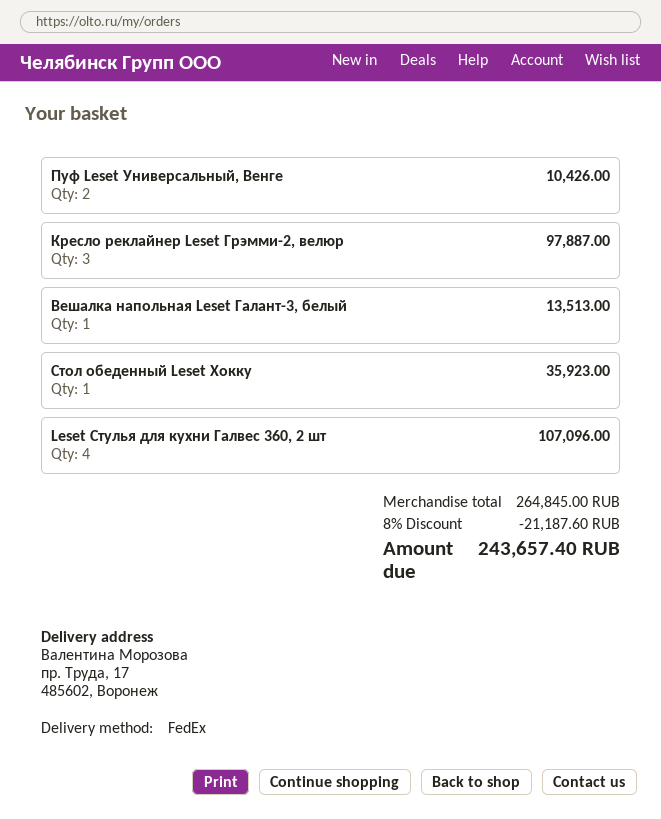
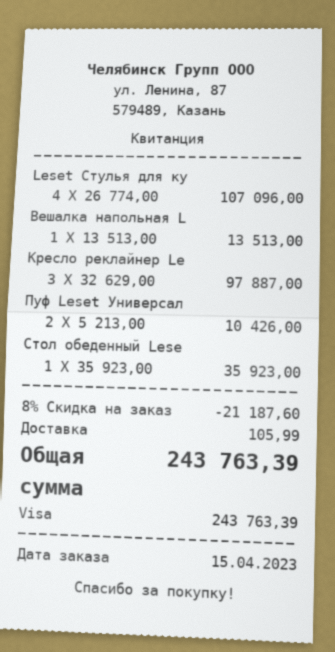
shipping: none -> 105.99
total: 243657.40 -> 243763.39

